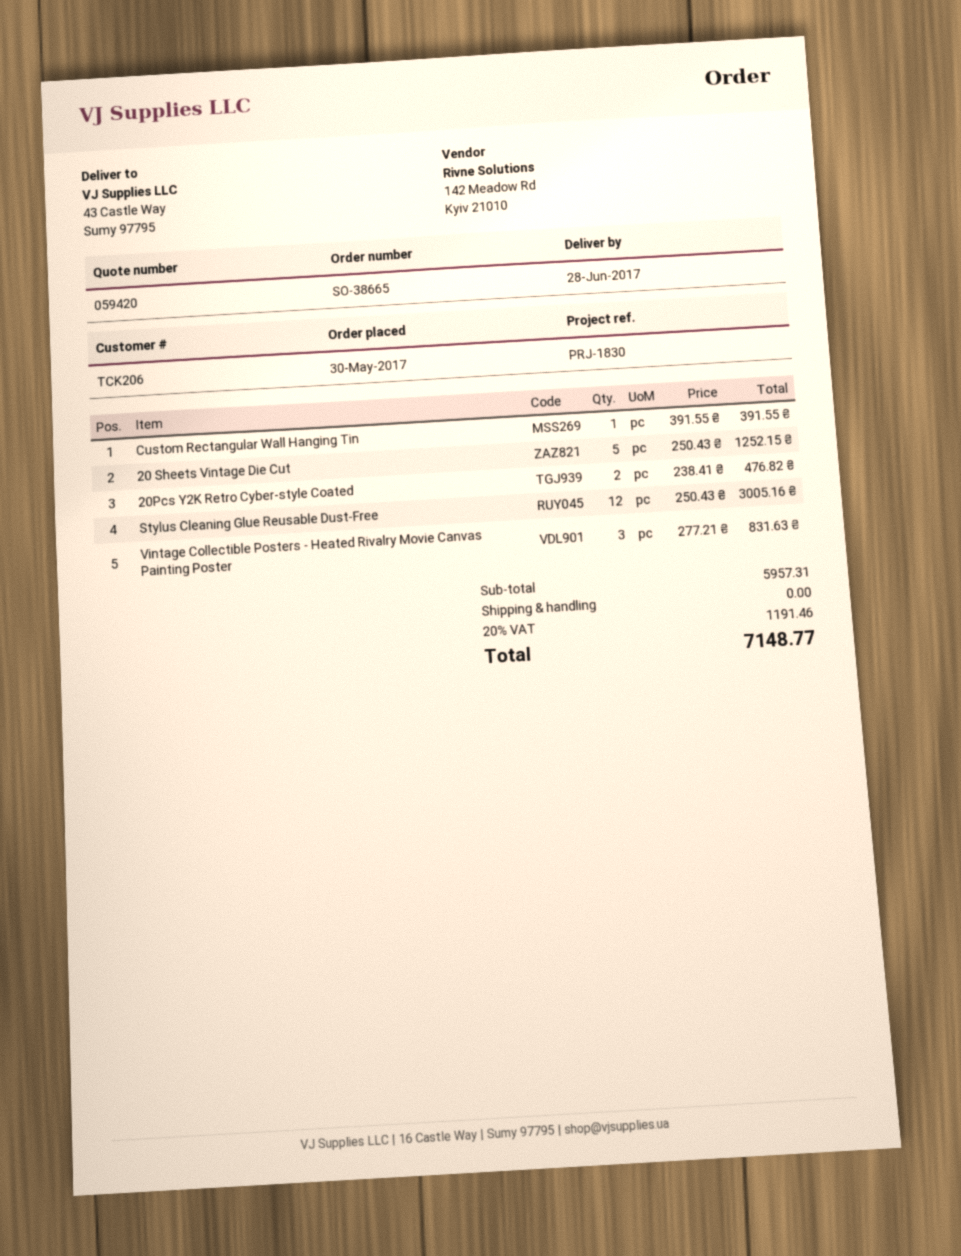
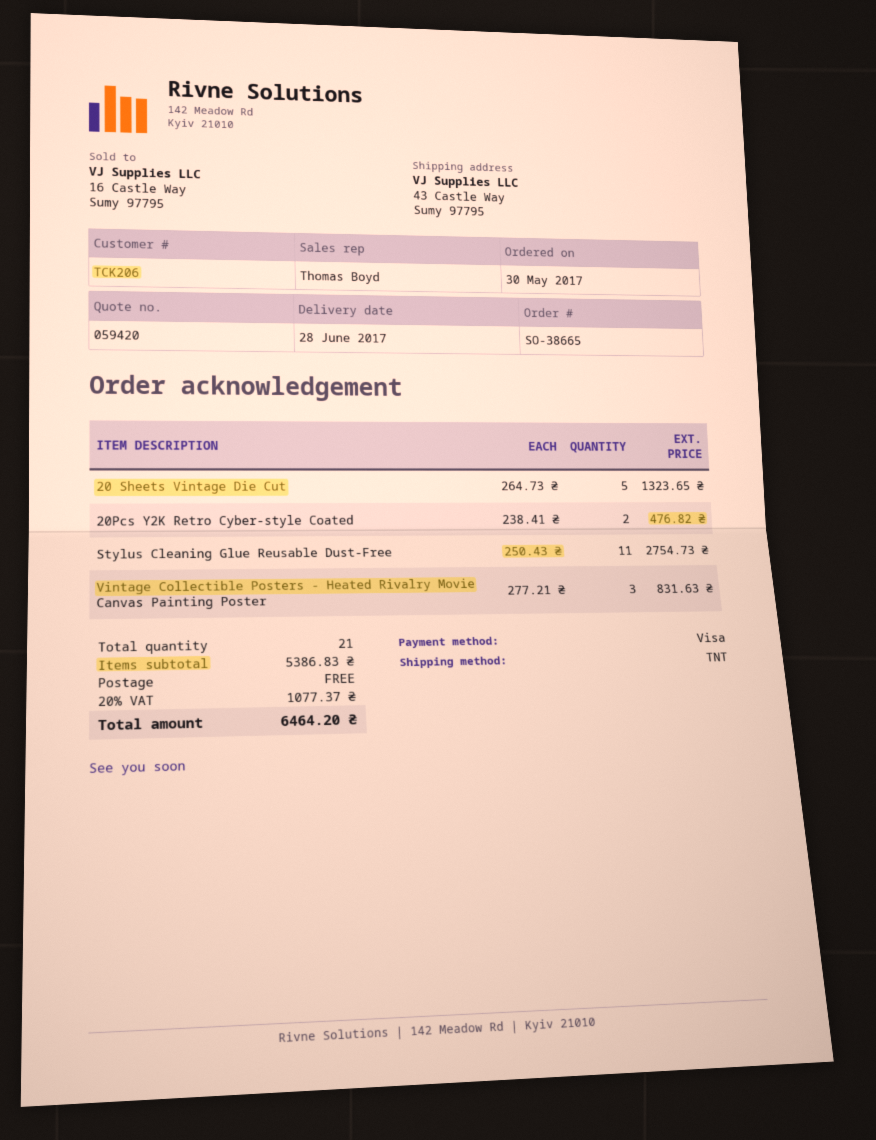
Custom Rectangular Wall Hanging Tin: 1 x 391.55 = 391.55 -> none
20 Sheets Vintage Die Cut: 5 x 250.43 = 1252.15 -> 5 x 264.73 = 1323.65
Stylus Cleaning Glue Reusable Dust-Free: 12 x 250.43 = 3005.16 -> 11 x 250.43 = 2754.73
subtotal: 5957.31 -> 5386.83
tax: 20% = 1191.46 -> 20% = 1077.37
total: 7148.77 -> 6464.20

